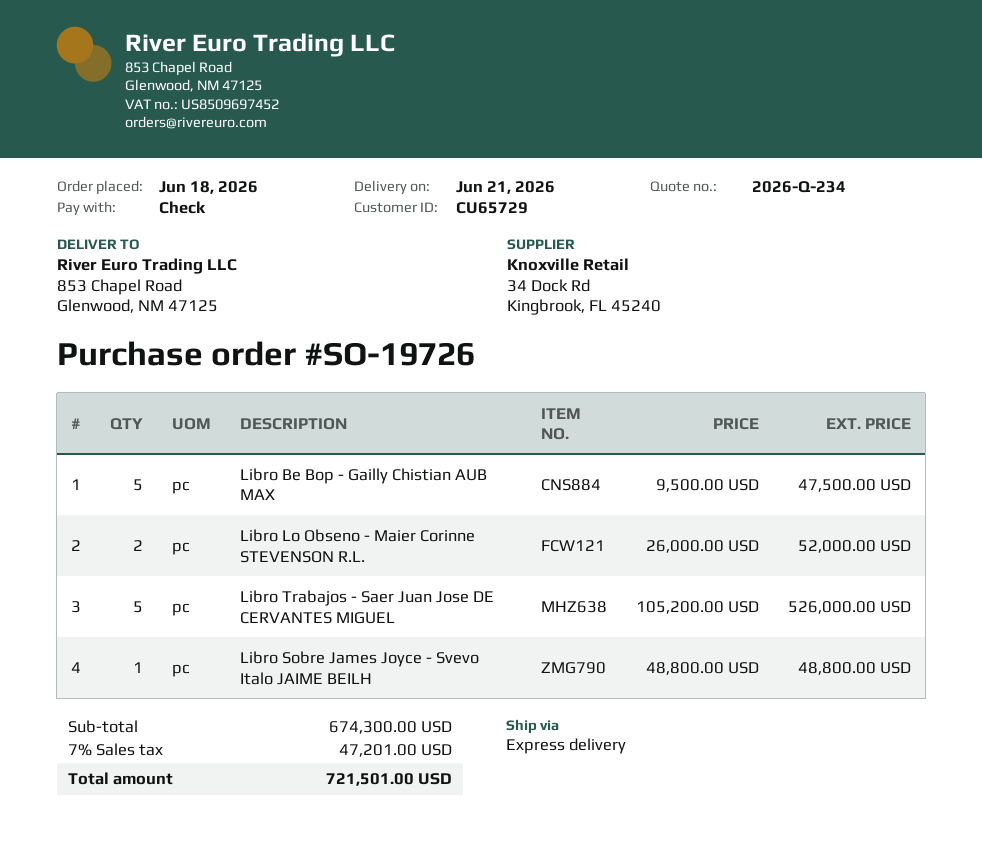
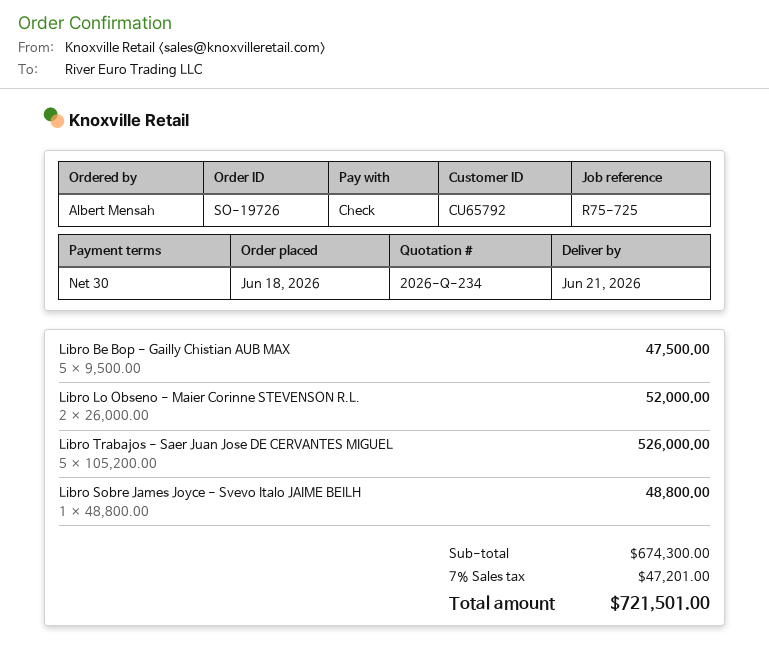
customer number: CU65729 -> CU65792

